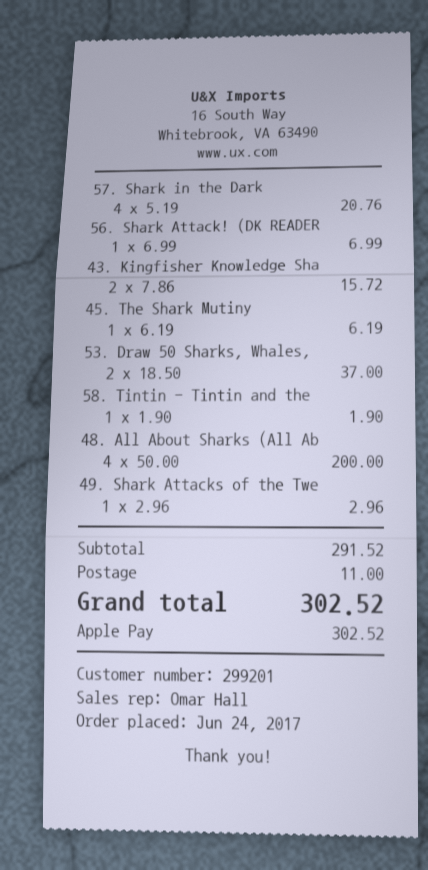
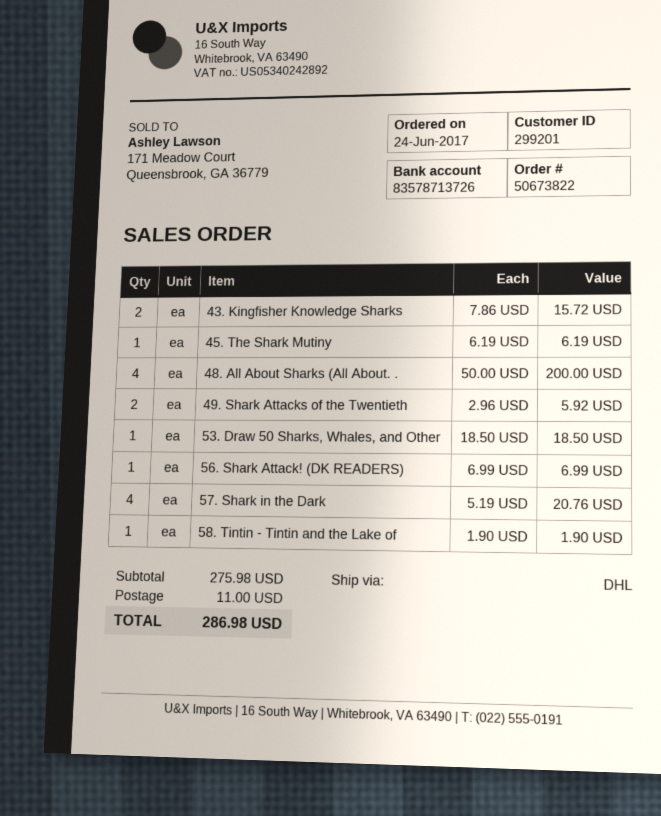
53. Draw 50 Sharks, Whales,: 2 x 18.50 = 37.00 -> 1 x 18.50 = 18.50
49. Shark Attacks of the Twe: 1 x 2.96 = 2.96 -> 2 x 2.96 = 5.92
subtotal: 291.52 -> 275.98
total: 302.52 -> 286.98

